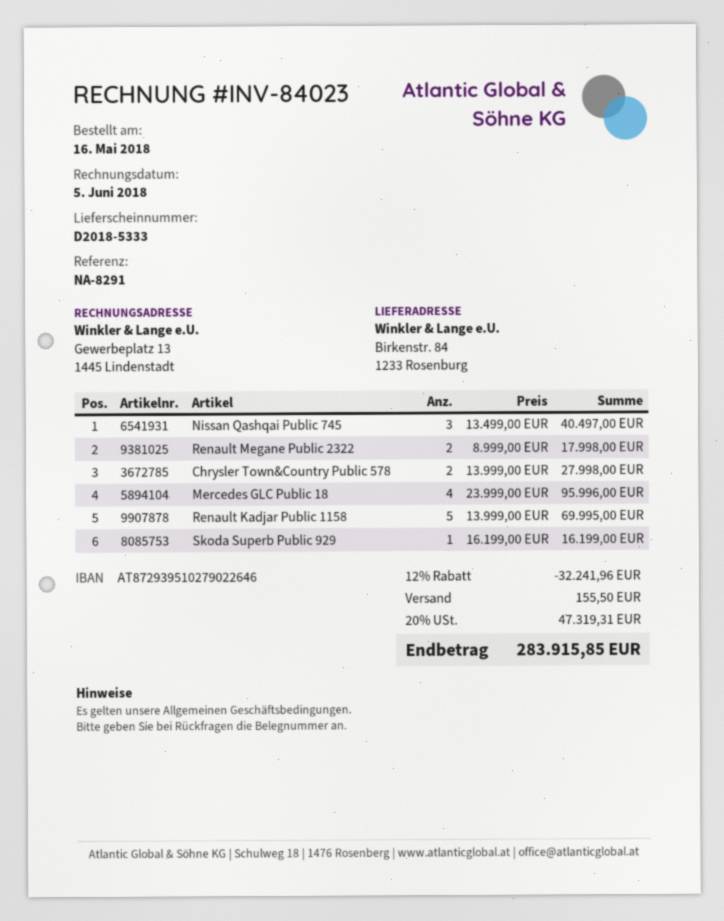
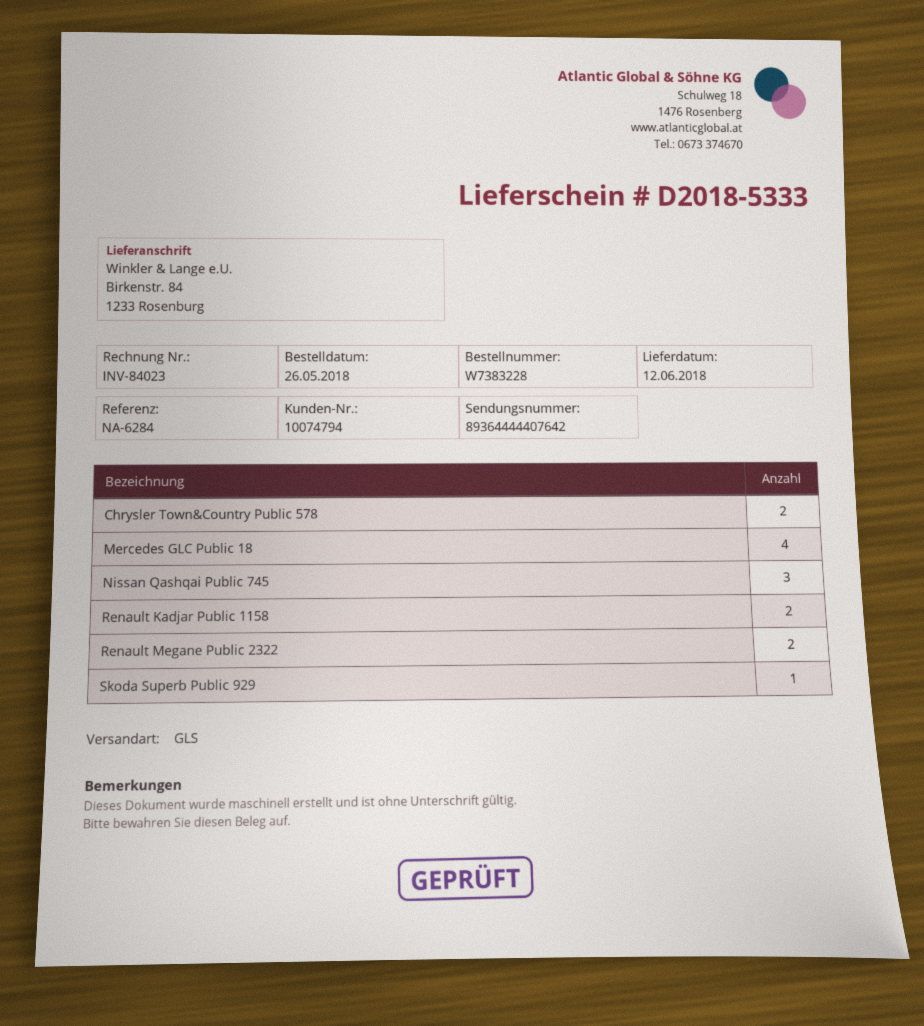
order date: 2018-05-16 -> 2018-05-26
reference: NA-8291 -> NA-6284
Renault Kadjar Public 1158: 5 -> 2

